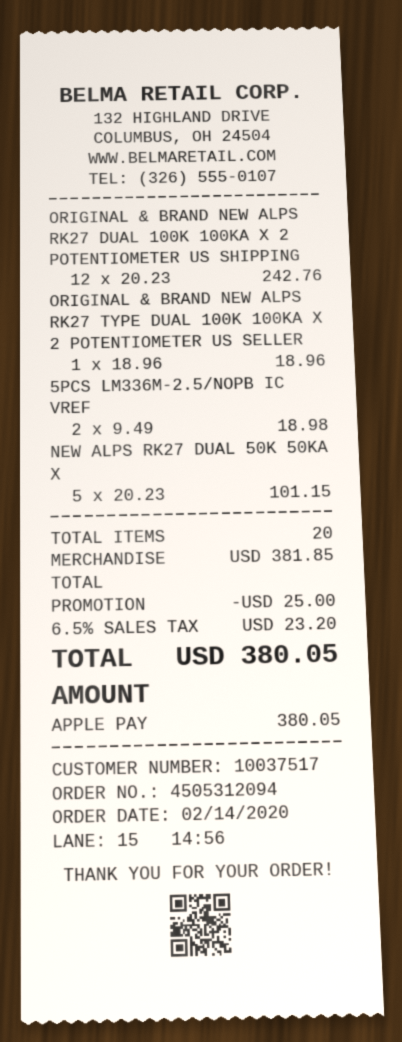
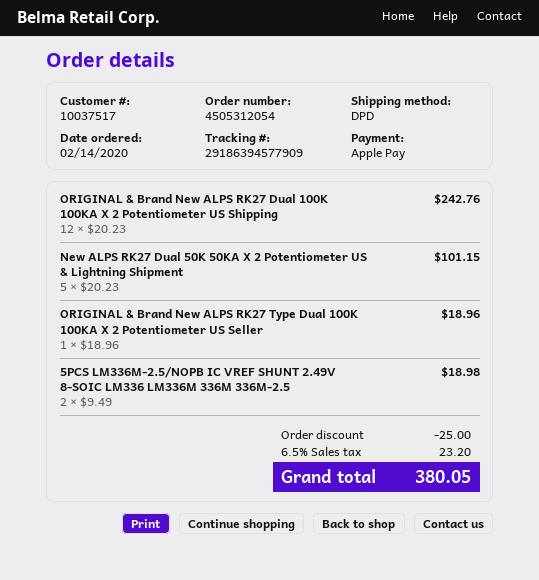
order number: 4505312094 -> 4505312054

